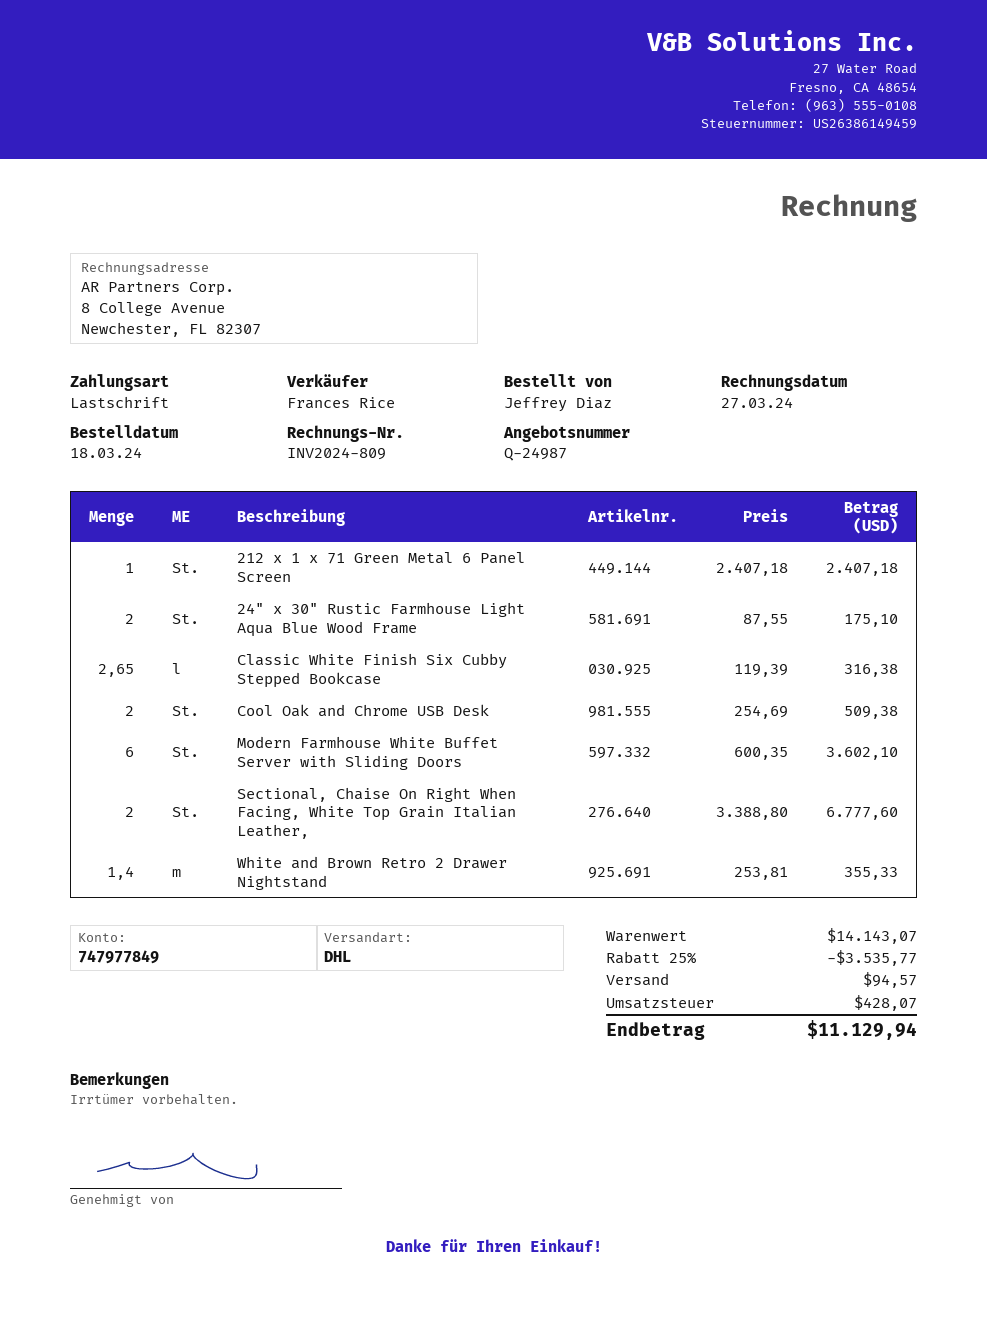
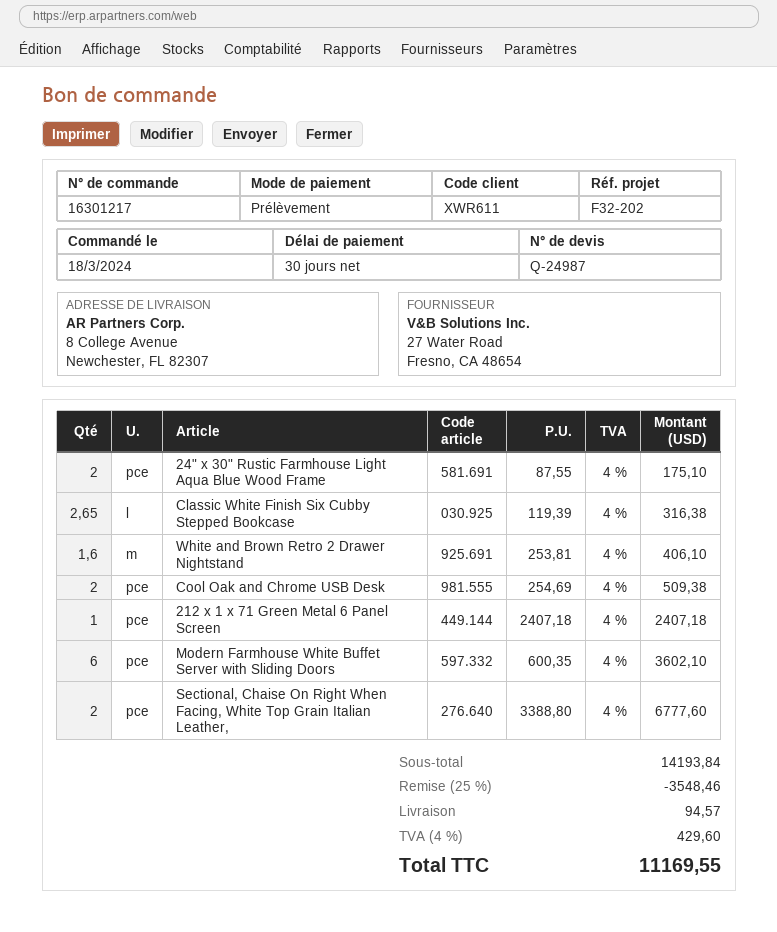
White and Brown Retro 2 Drawer Nightstand: 1.4 x 253.81 = 355.33 -> 1.6 x 253.81 = 406.10
subtotal: 14143.07 -> 14193.84
discount: 25% = 3535.77 -> 25% = 3548.46
tax: 428.07 -> 429.60
total: 11129.94 -> 11169.55

